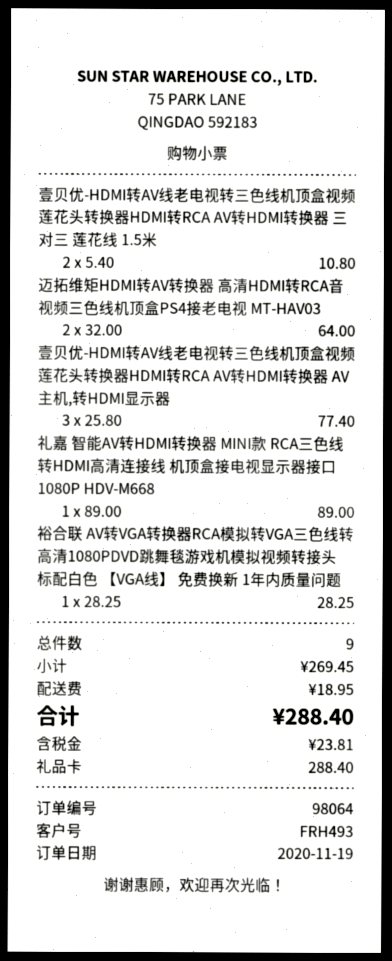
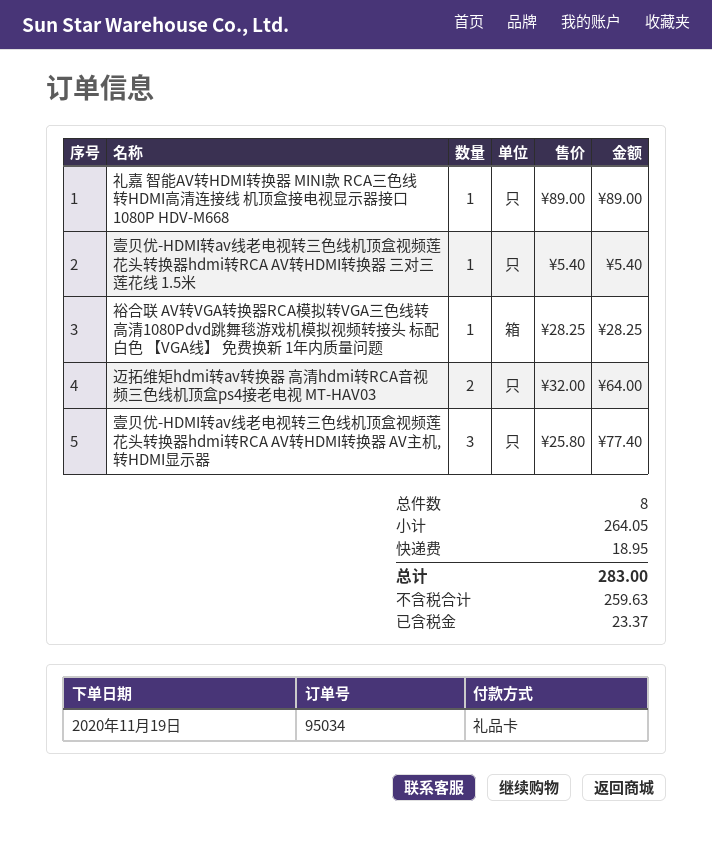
order number: 98064 -> 95034
壹贝优-HDMI转AV线老电视转三色线机顶盒视频莲花头转换器HDMI转RCA AV转HDMI转换器 三对三 莲花线 1.5米: 2 x 5.40 = 10.80 -> 1 x 5.40 = 5.40
total quantity: 9 -> 8
subtotal: 269.45 -> 264.05
tax: 23.81 -> 23.37
total: 288.40 -> 283.00

